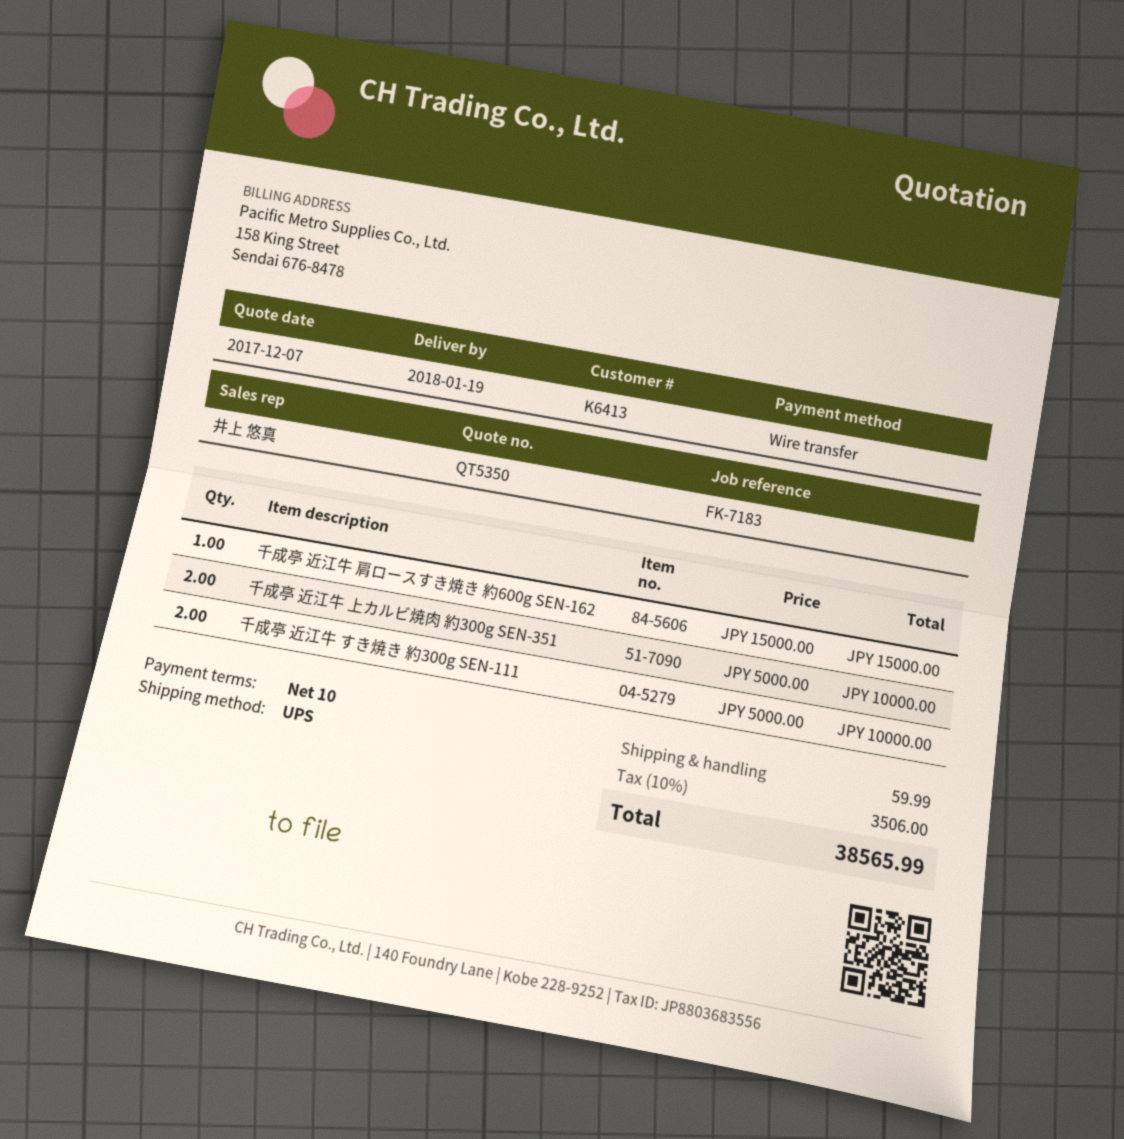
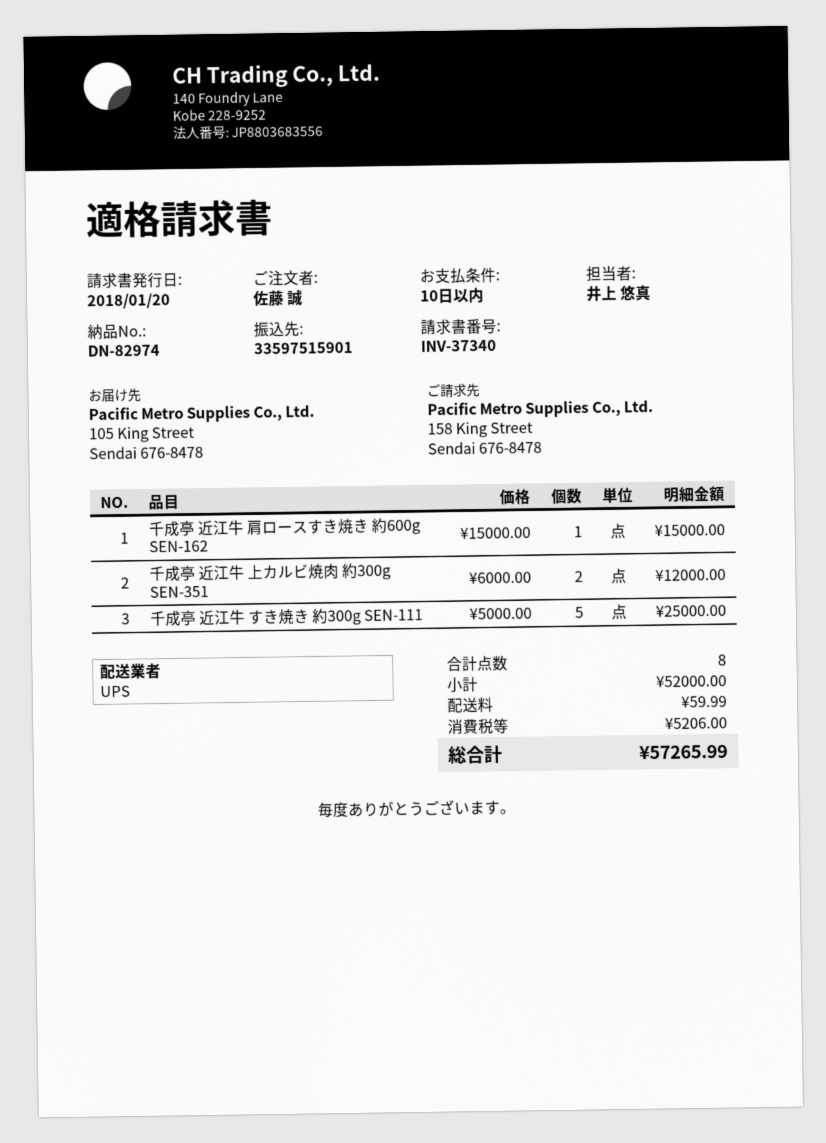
千成亭 近江牛 上カルビ焼肉 約300g SEN-351: 2 x 5000.00 = 10000.00 -> 2 x 6000.00 = 12000.00
千成亭 近江牛 すき焼き 約300g SEN-111: 2 x 5000.00 = 10000.00 -> 5 x 5000.00 = 25000.00
tax: 3506.00 -> 5206.00
total: 38565.99 -> 57265.99

